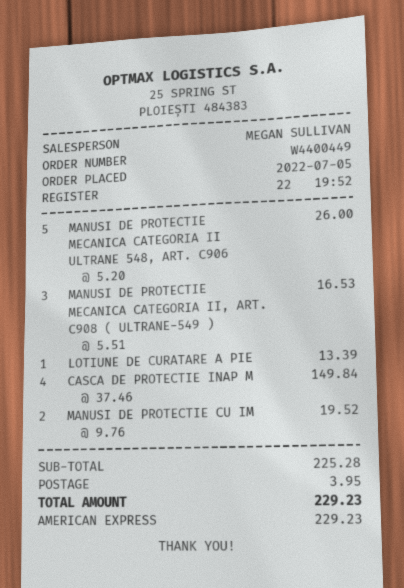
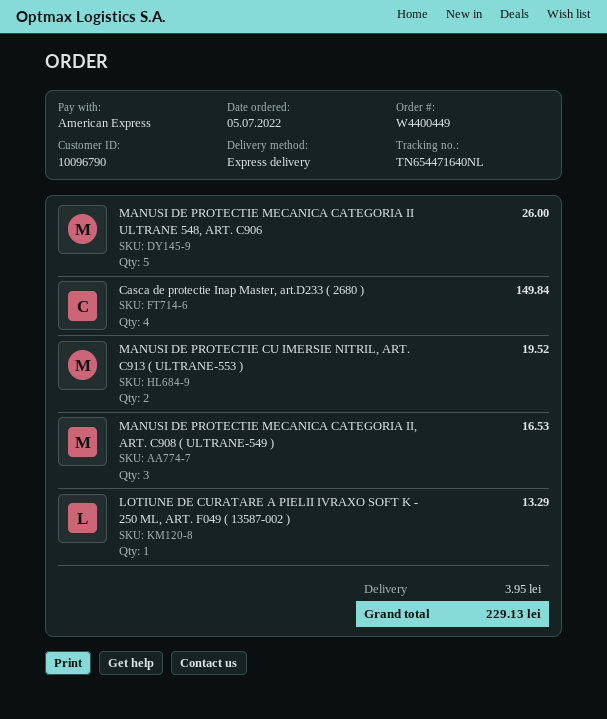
LOTIUNE DE CURATARE A PIE: 1 for 13.39 -> 1 for 13.29
total: 229.23 -> 229.13

